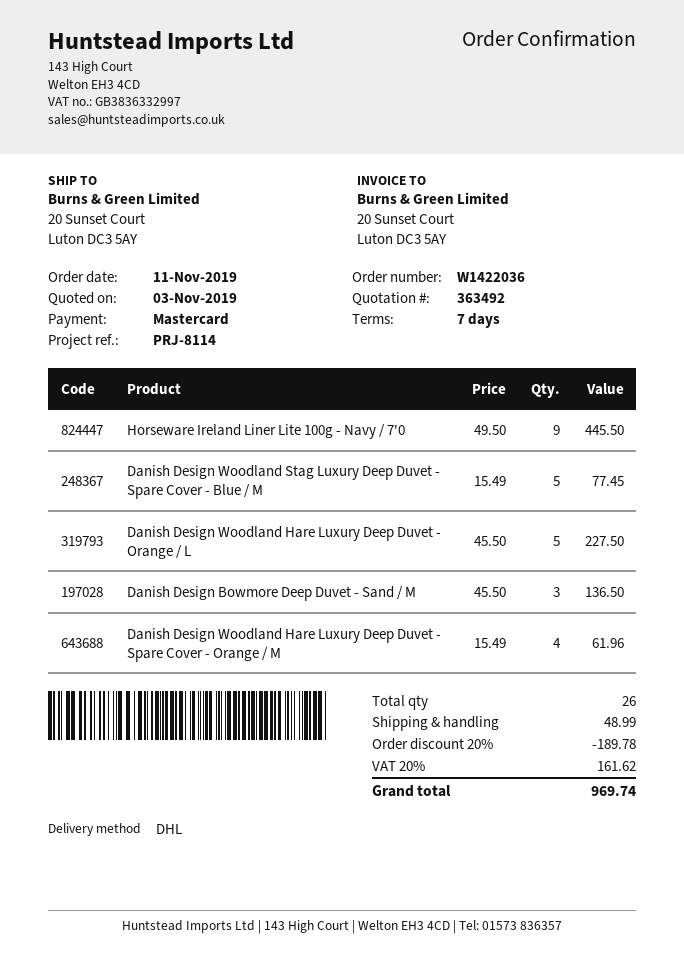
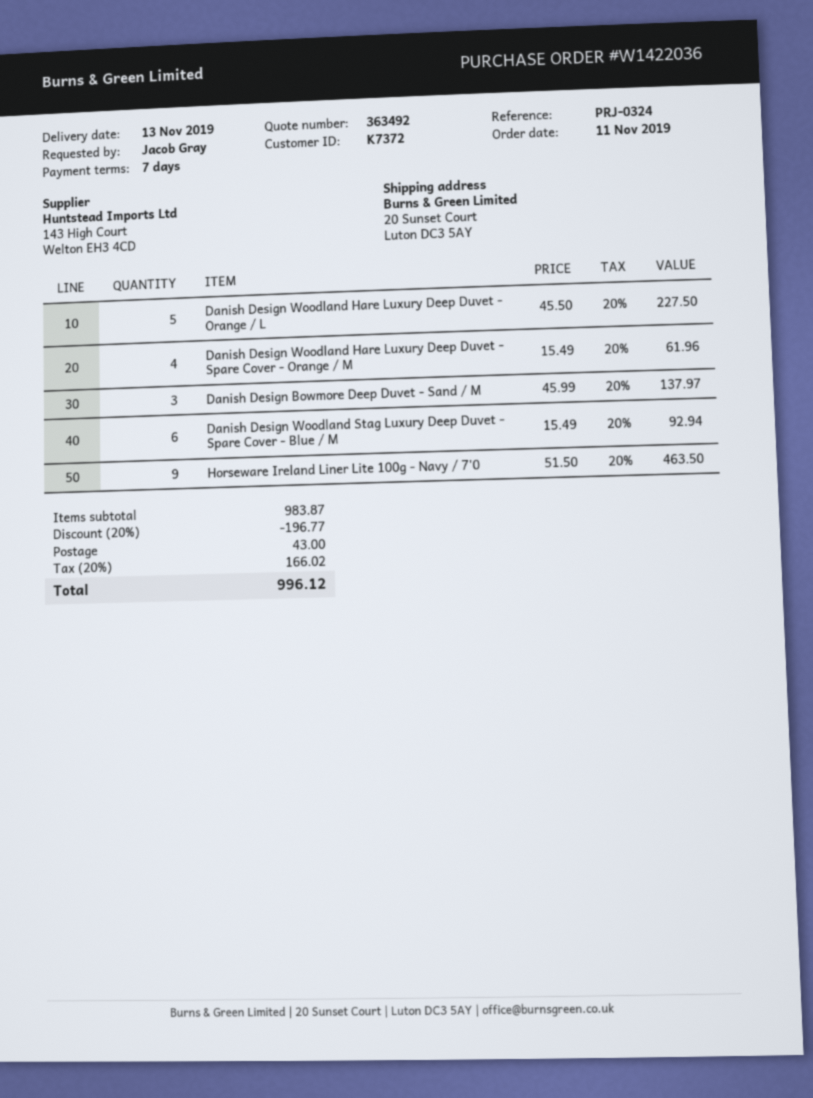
reference: PRJ-8114 -> PRJ-0324
Horseware Ireland Liner Lite 100g - Navy / 7'0: 9 x 49.50 = 445.50 -> 9 x 51.50 = 463.50
Danish Design Woodland Stag Luxury Deep Duvet - Spare Cover - Blue / M: 5 x 15.49 = 77.45 -> 6 x 15.49 = 92.94
Danish Design Bowmore Deep Duvet - Sand / M: 3 x 45.50 = 136.50 -> 3 x 45.99 = 137.97
discount: 20% = 189.78 -> 20% = 196.77
shipping: 48.99 -> 43.00
tax: 20% = 161.62 -> 20% = 166.02
total: 969.74 -> 996.12

